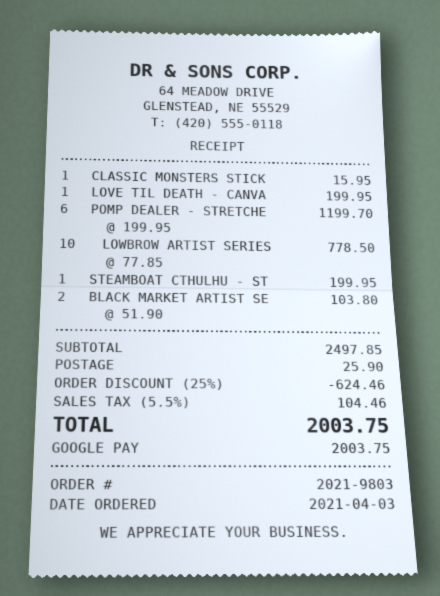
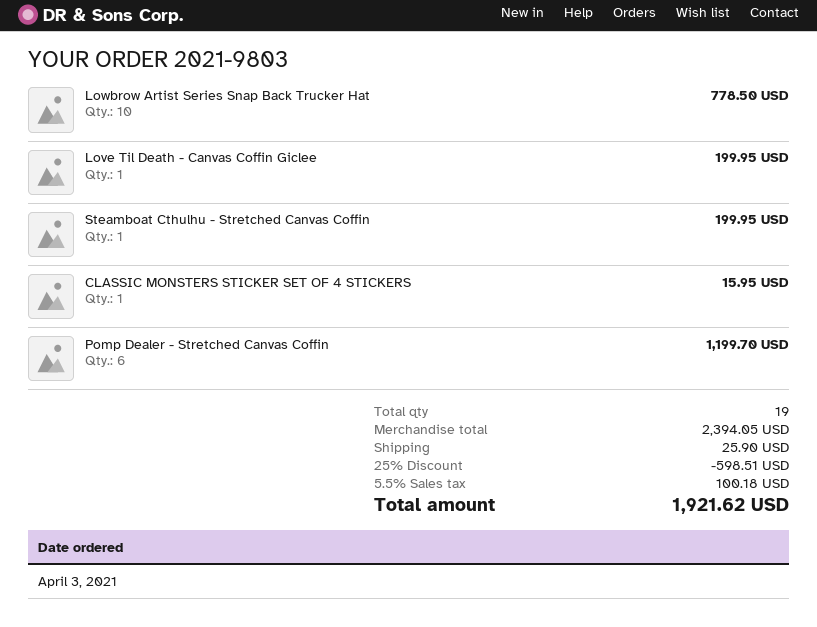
BLACK MARKET ARTIST SE: 2 for 103.80 -> none
subtotal: 2497.85 -> 2394.05
discount: 25% = 624.46 -> 25% = 598.51
tax: 5.5% = 104.46 -> 5.5% = 100.18
total: 2003.75 -> 1921.62

